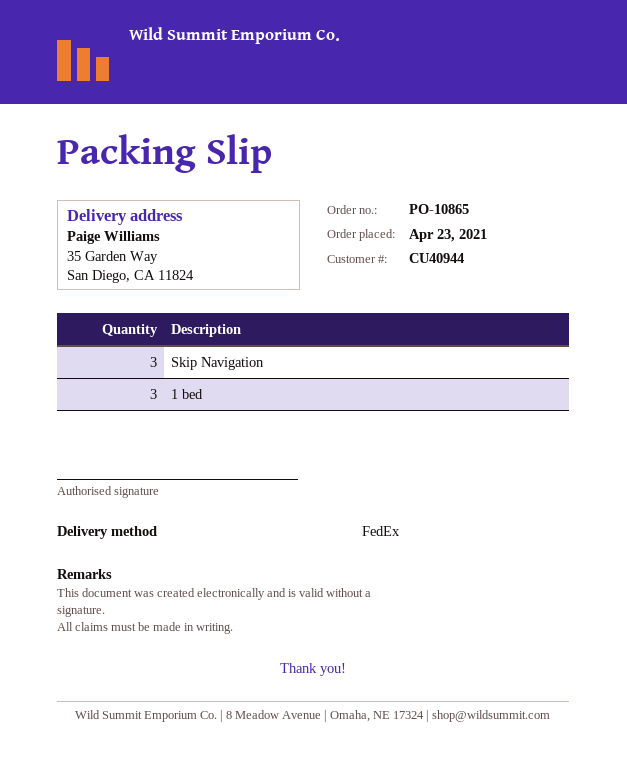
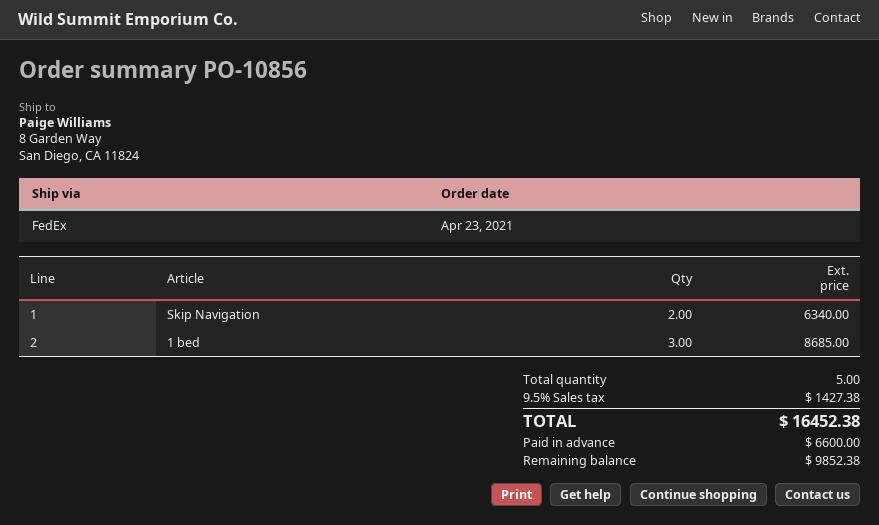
order number: PO-10865 -> PO-10856
ship to: 35 Garden Way, San Diego, CA 11824 -> 8 Garden Way, San Diego, CA 11824
Skip Navigation: 3 -> 2

